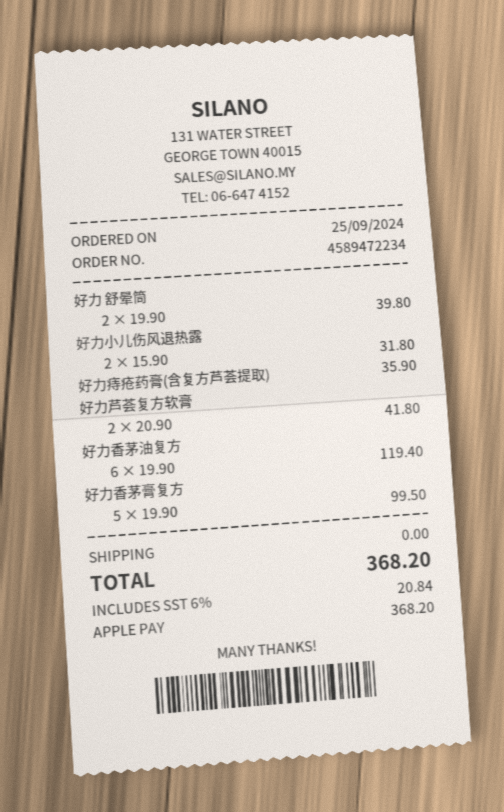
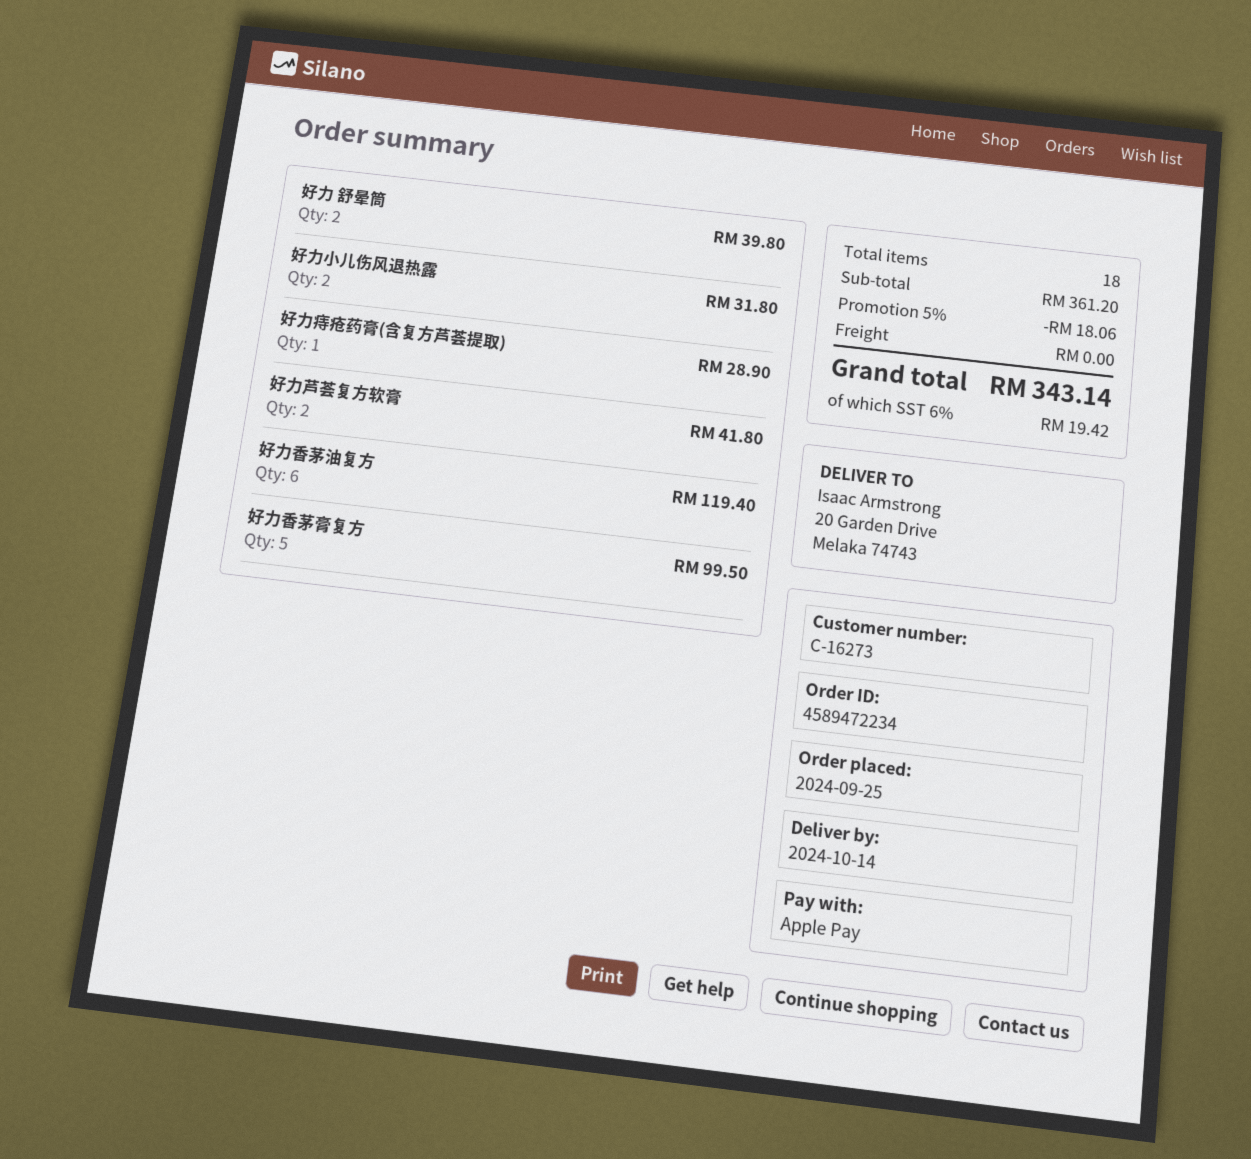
好力痔疮药膏(含复方芦荟提取): 1 for 35.90 -> 1 for 28.90
discount: none -> 5% = 18.06
tax: 6% = 20.84 -> 6% = 19.42
total: 368.20 -> 343.14

